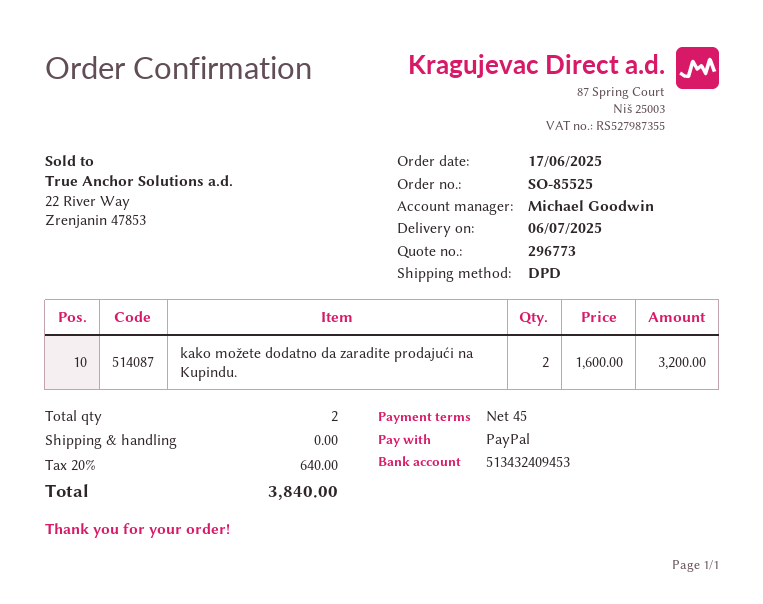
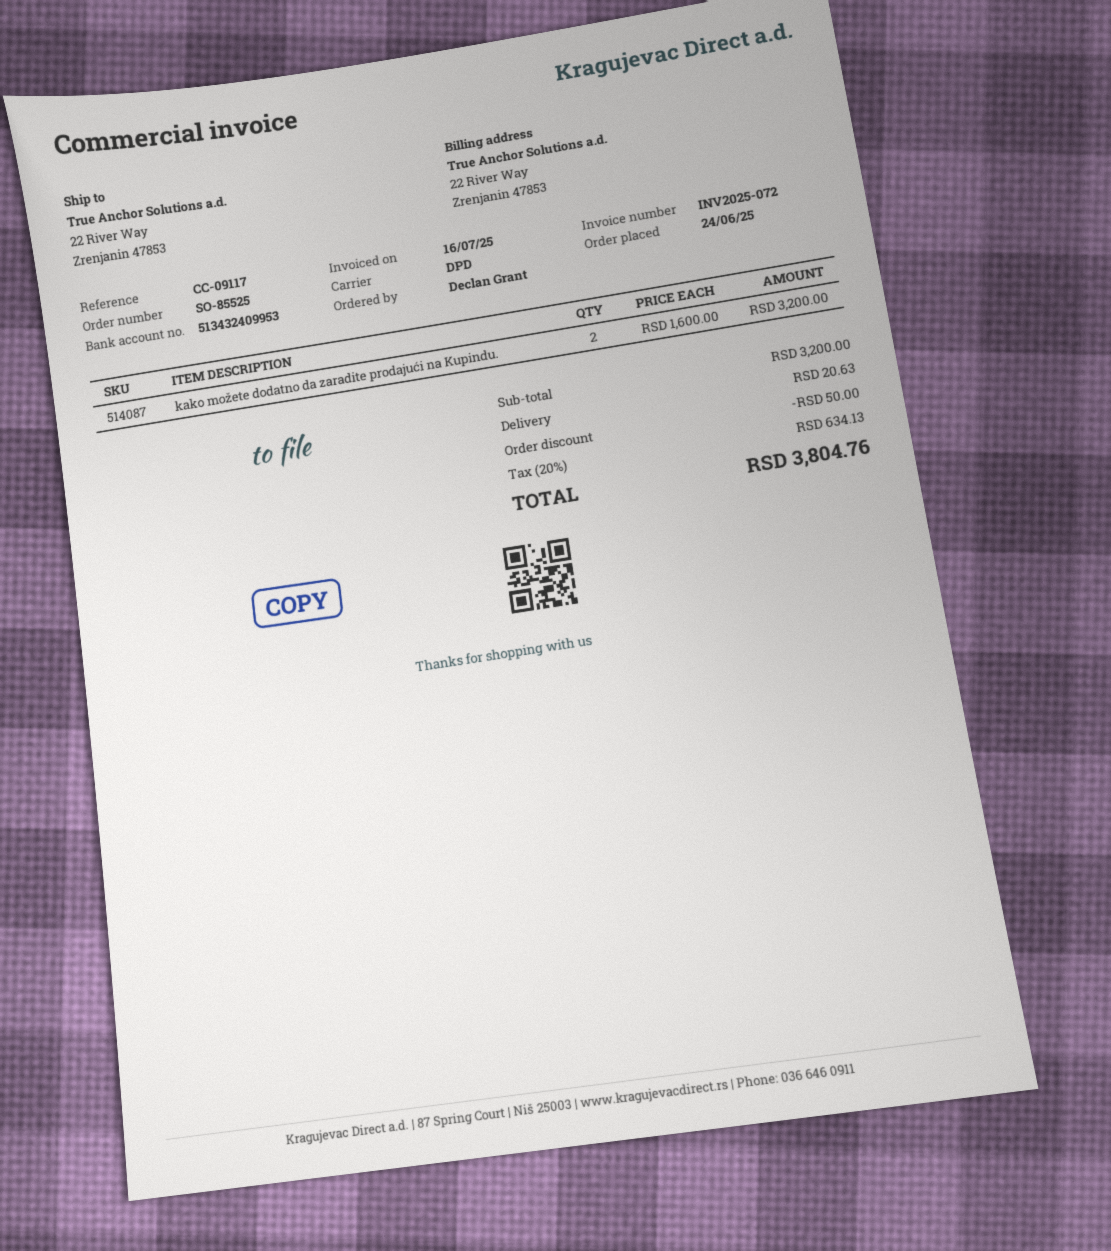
order date: 2025-06-17 -> 2025-06-24
bank account: 513432409453 -> 513432409953
discount: none -> 50.00
shipping: 0.00 -> 20.63
tax: 20% = 640.00 -> 20% = 634.13
total: 3840.00 -> 3804.76

